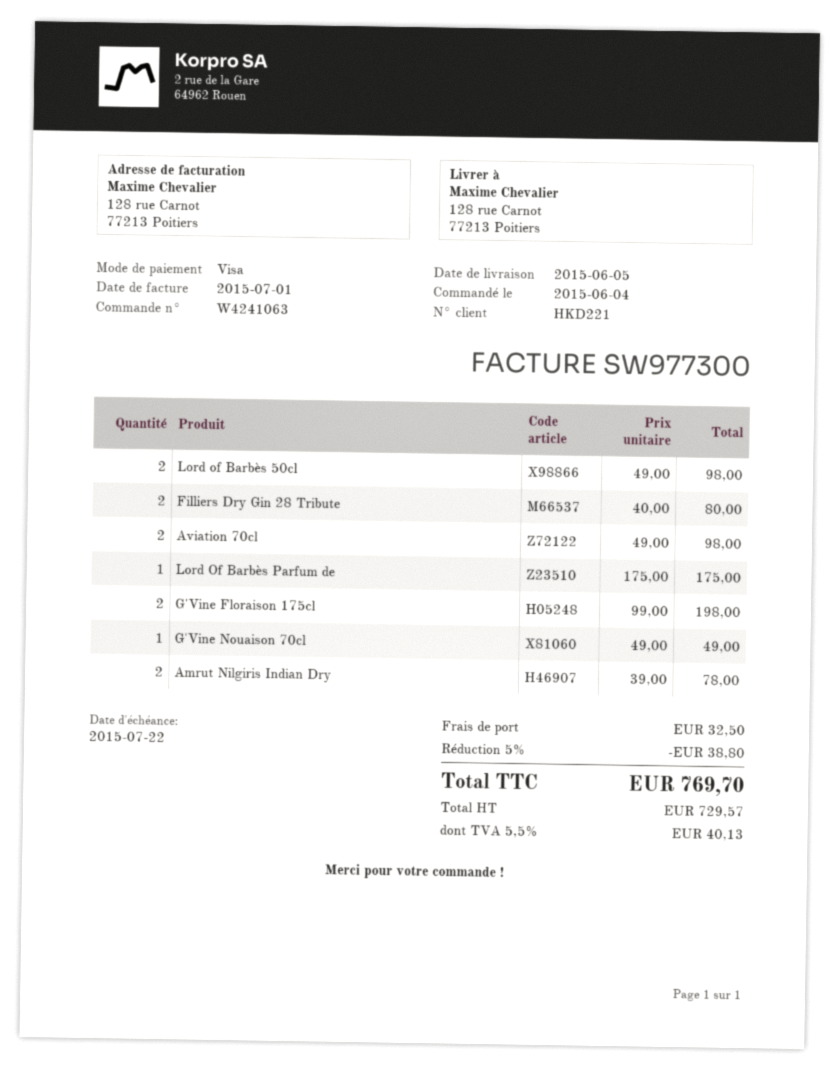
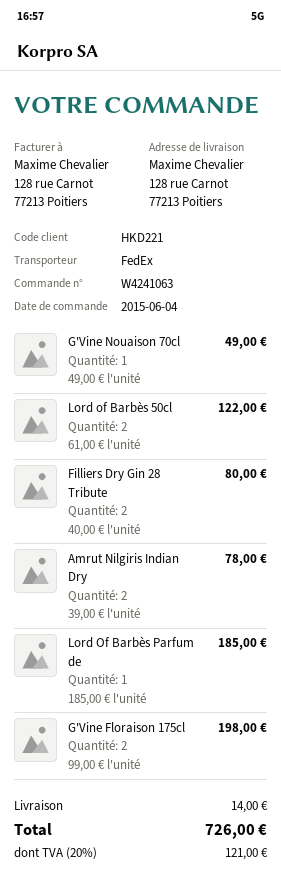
Lord of Barbès 50cl: 2 x 49.00 = 98.00 -> 2 x 61.00 = 122.00
Aviation 70cl: 2 x 49.00 = 98.00 -> none
Lord Of Barbès Parfum de: 1 x 175.00 = 175.00 -> 1 x 185.00 = 185.00
discount: 5% = 38.80 -> none
shipping: 32.50 -> 14.00
tax: 5.5% = 40.13 -> 20% = 121.00
total: 769.70 -> 726.00

